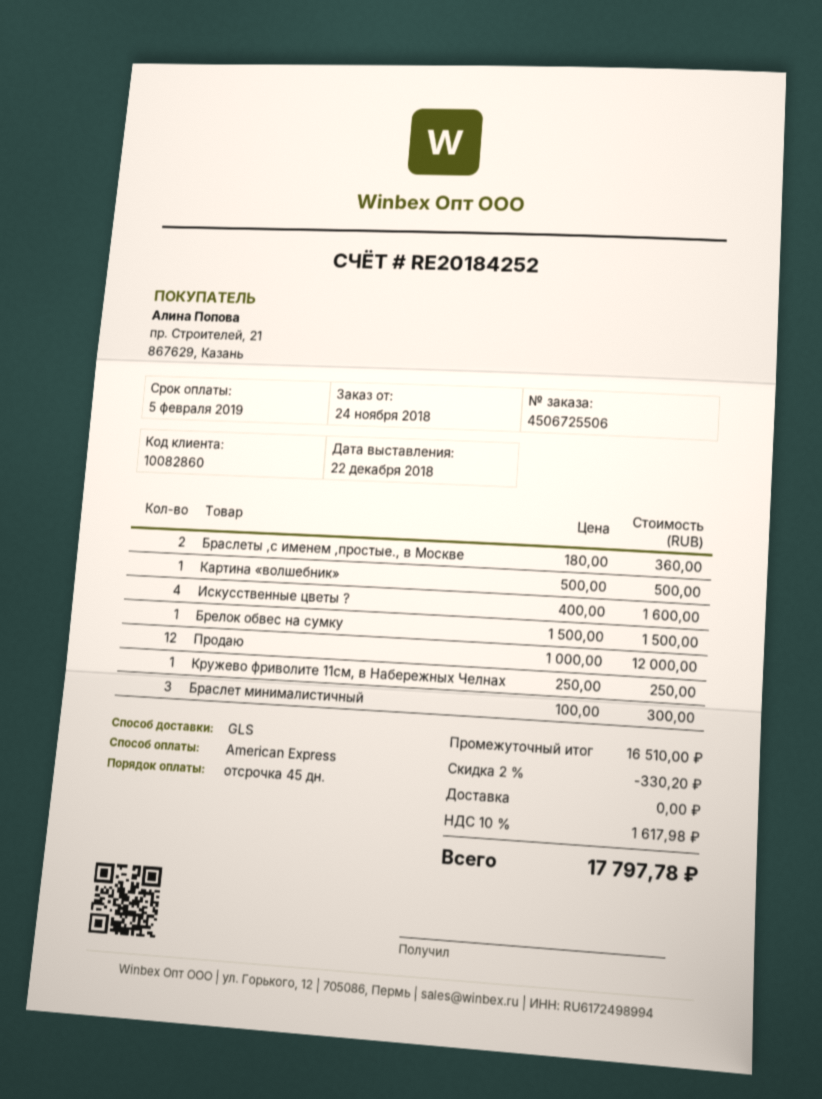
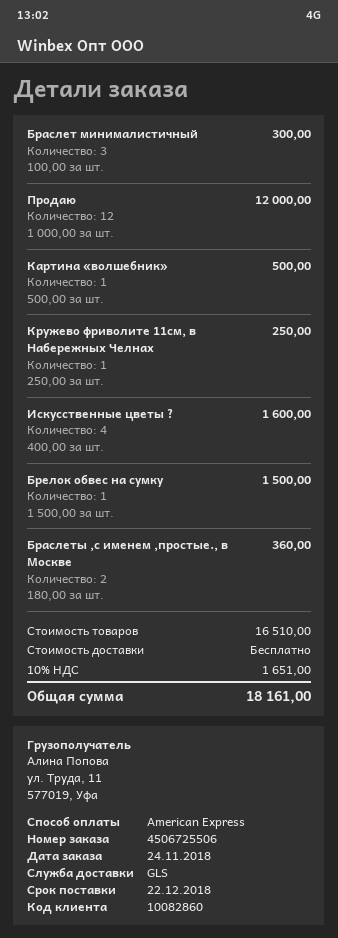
discount: 2% = 330.20 -> none
tax: 10% = 1617.98 -> 10% = 1651.00
total: 17797.78 -> 18161.00

